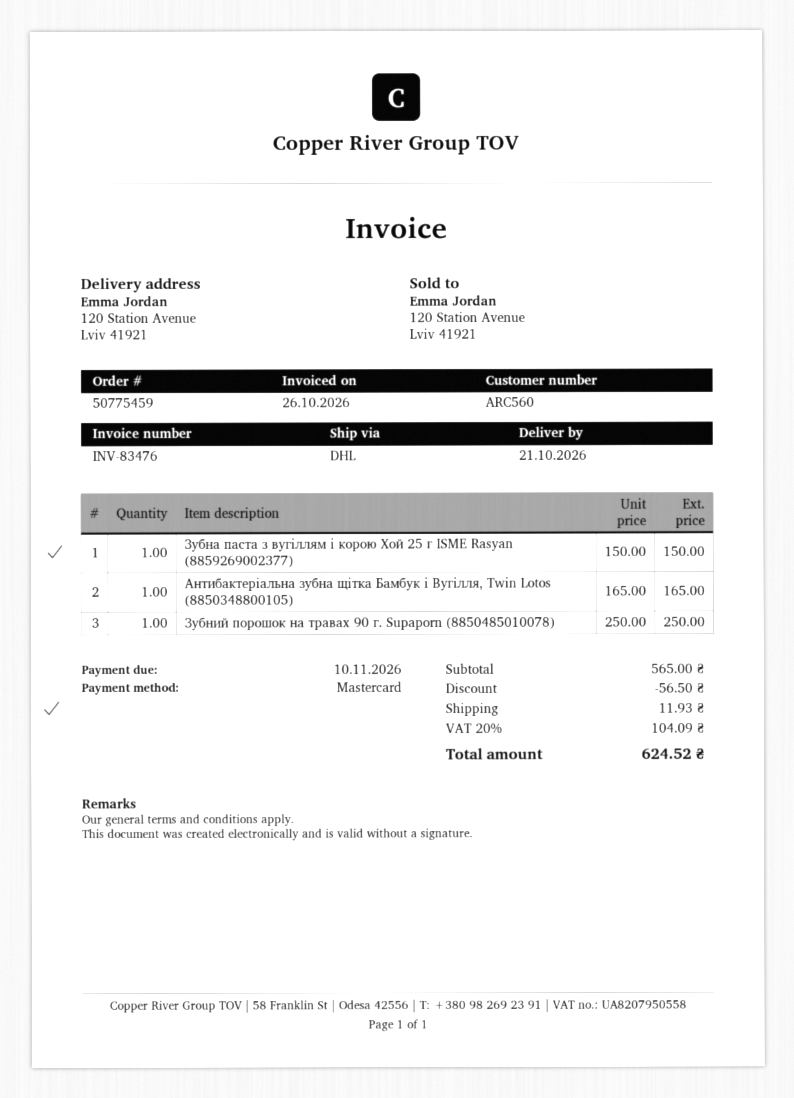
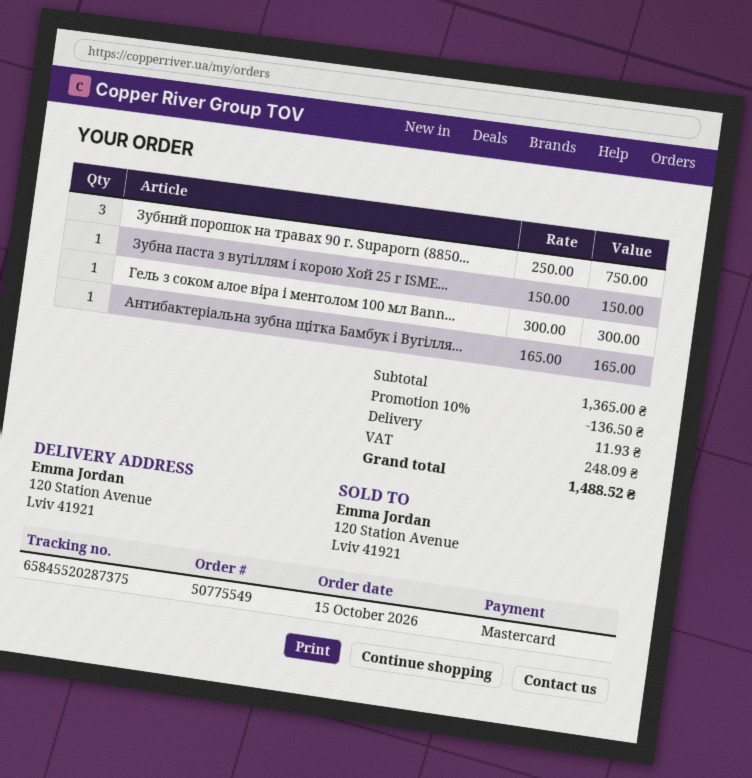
order number: 50775459 -> 50775549
Зубний порошок на травах 90 г. Supaporn (8850485010078): 1 x 250.00 = 250.00 -> 3 x 250.00 = 750.00
Гель з соком алое віра і ментолом 100 мл Bann...: none -> 1 x 300.00 = 300.00
subtotal: 565.00 -> 1365.00
discount: 56.50 -> 136.50
tax: 104.09 -> 248.09
total: 624.52 -> 1488.52

